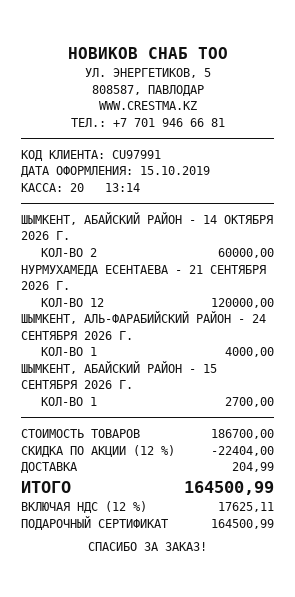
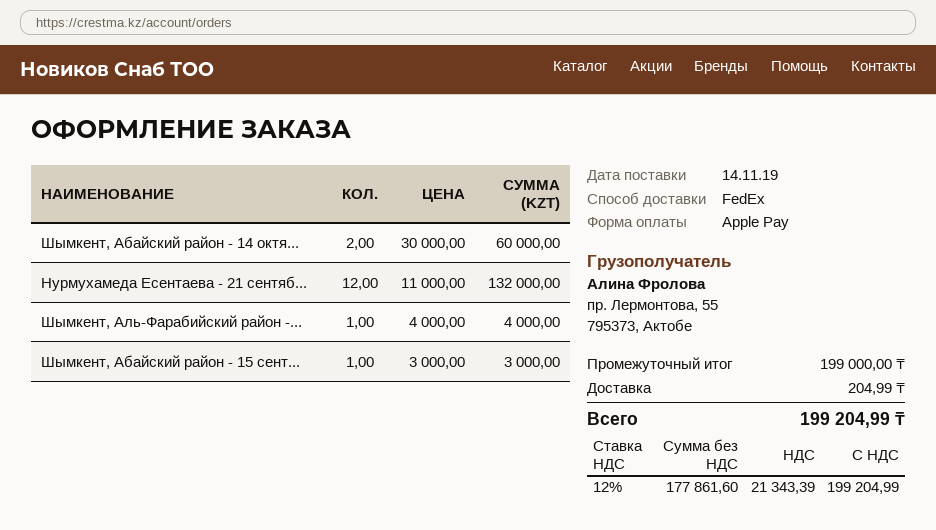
payment method: gift card -> Apple Pay
НУРМУХАМЕДА ЕСЕНТАЕВА - 21 СЕНТЯБРЯ 2026 Г.: 12 for 120000.00 -> 12 for 132000.00
ШЫМКЕНТ, АБАЙСКИЙ РАЙОН - 15 СЕНТЯБРЯ 2026 Г.: 1 for 2700.00 -> 1 for 3000.00
subtotal: 186700.00 -> 199000.00
discount: 12% = 22404.00 -> none
tax: 12% = 17625.11 -> 12% = 21343.39
total: 164500.99 -> 199204.99

